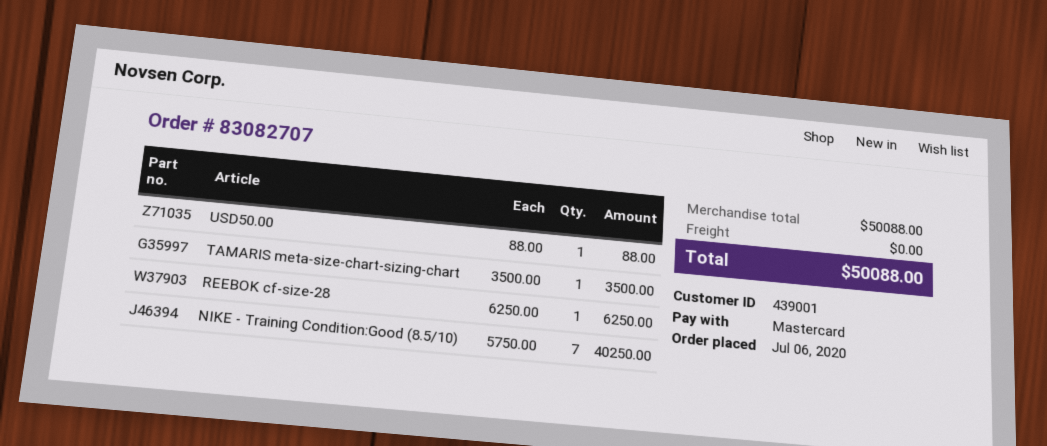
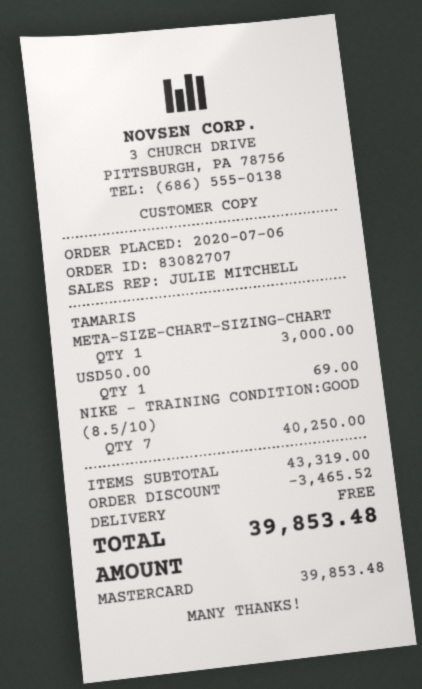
USD50.00: 1 for 88.00 -> 1 for 69.00
TAMARIS meta-size-chart-sizing-chart: 1 for 3500.00 -> 1 for 3000.00
REEBOK cf-size-28: 1 for 6250.00 -> none
subtotal: 50088.00 -> 43319.00
discount: none -> 3465.52
total: 50088.00 -> 39853.48

